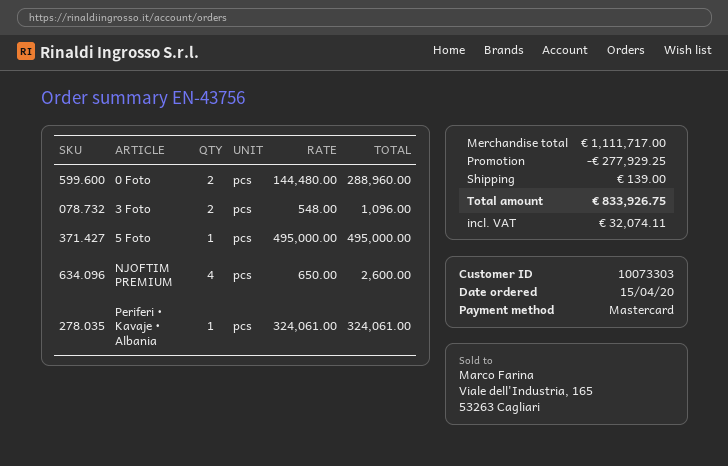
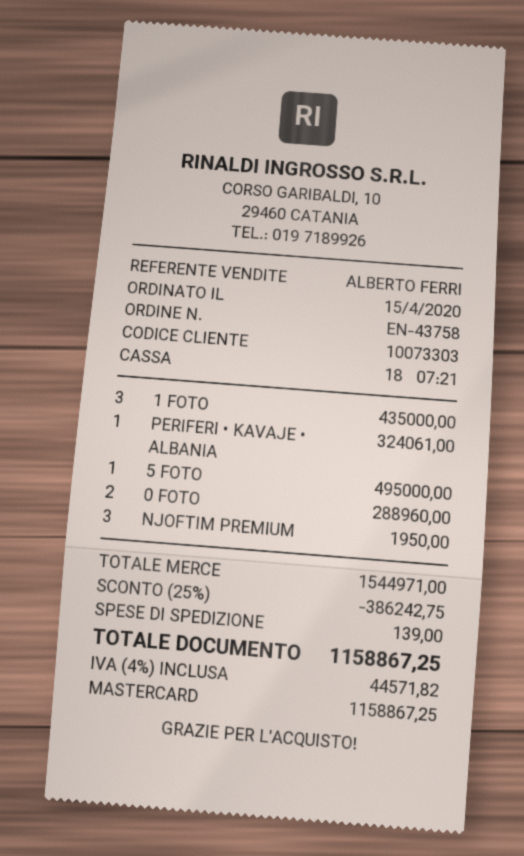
order number: EN-43756 -> EN-43758
3 Foto: 2 for 1096.00 -> none
NJOFTIM PREMIUM: 4 for 2600.00 -> 3 for 1950.00
1 FOTO: none -> 3 for 435000.00
subtotal: 1111717.00 -> 1544971.00
discount: 277929.25 -> 386242.75
tax: 32074.11 -> 44571.82
total: 833926.75 -> 1158867.25

